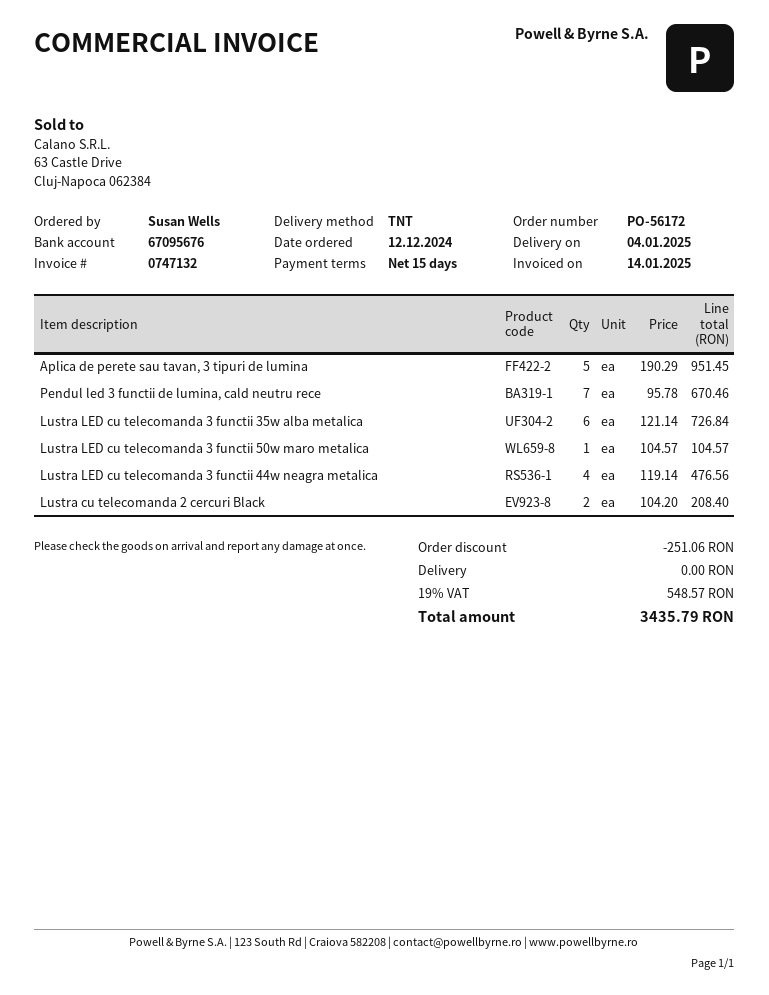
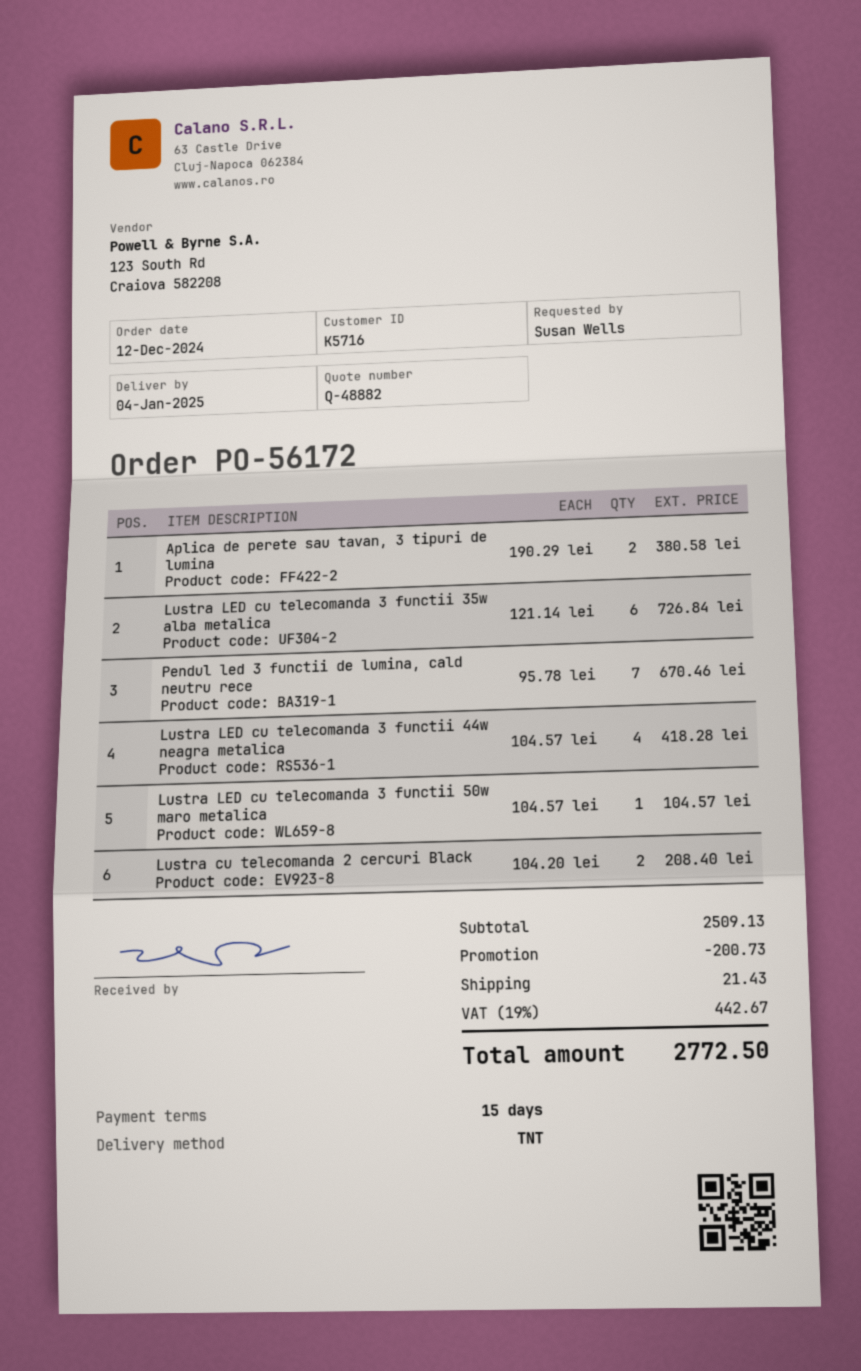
Aplica de perete sau tavan, 3 tipuri de lumina: 5 x 190.29 = 951.45 -> 2 x 190.29 = 380.58
Lustra LED cu telecomanda 3 functii 44w neagra metalica: 4 x 119.14 = 476.56 -> 4 x 104.57 = 418.28
discount: 251.06 -> 200.73
shipping: 0.00 -> 21.43
tax: 19% = 548.57 -> 19% = 442.67
total: 3435.79 -> 2772.50

